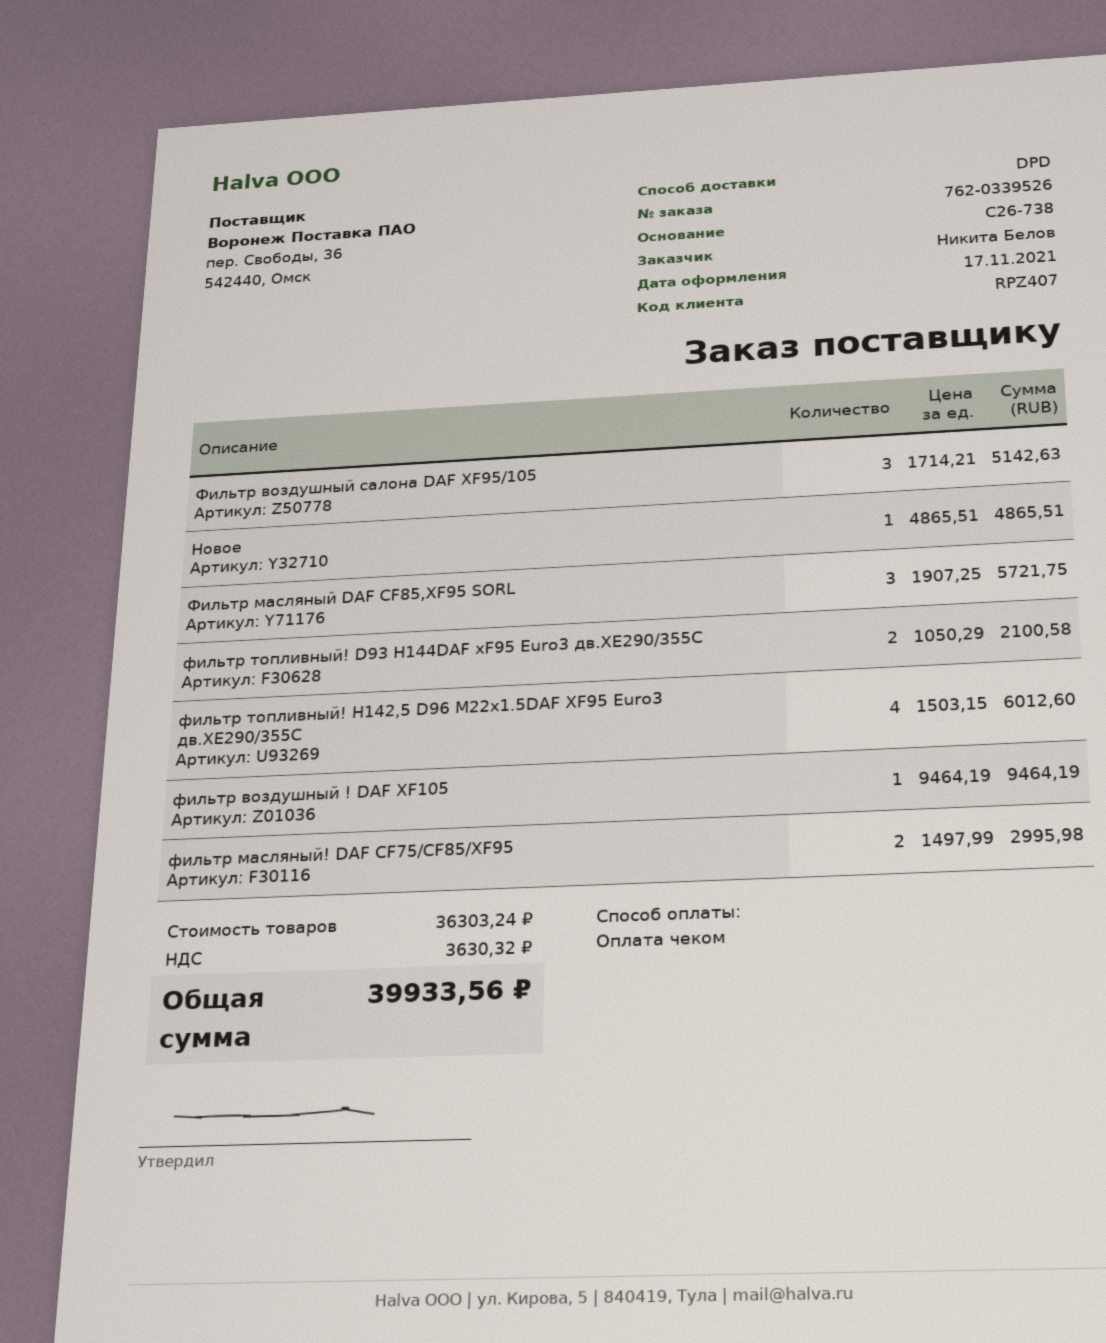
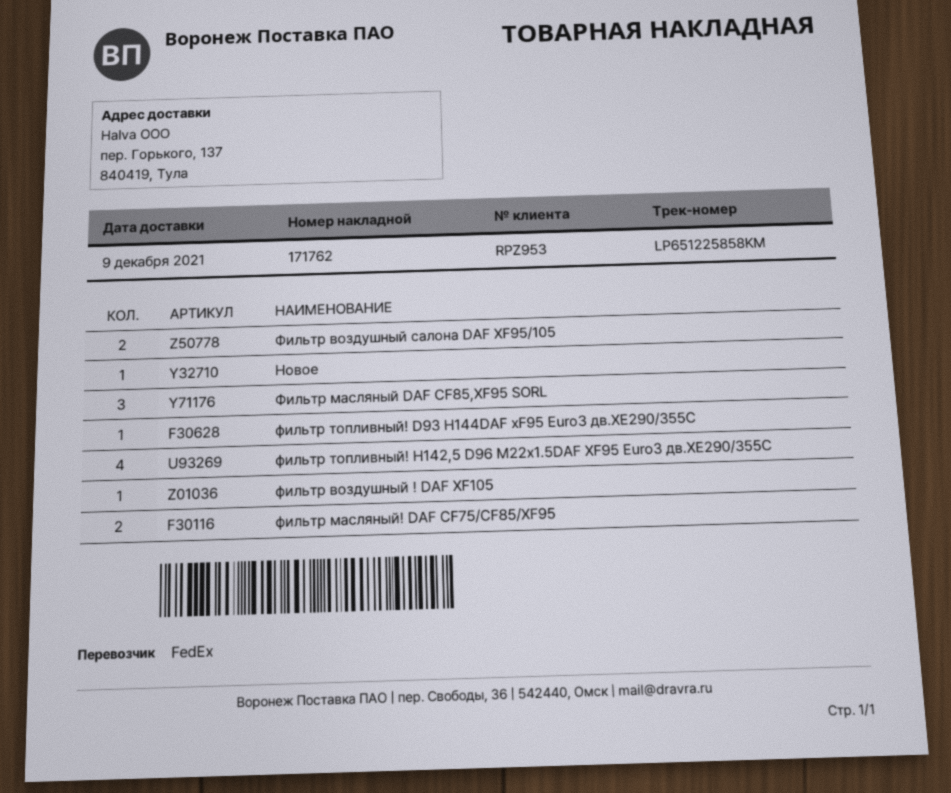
customer number: RPZ407 -> RPZ953
shipping method: DPD -> FedEx
Фильтр воздушный салона DAF XF95/105: 3 -> 2
фильтр топливный! D93 H144DAF xF95 Euro3 дв.XE290/355C: 2 -> 1

